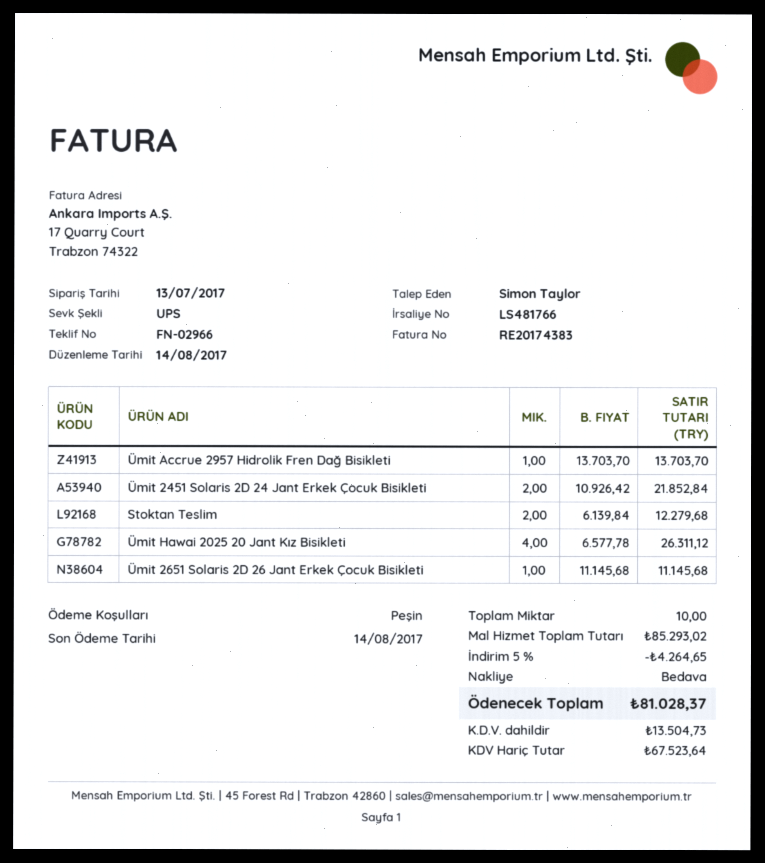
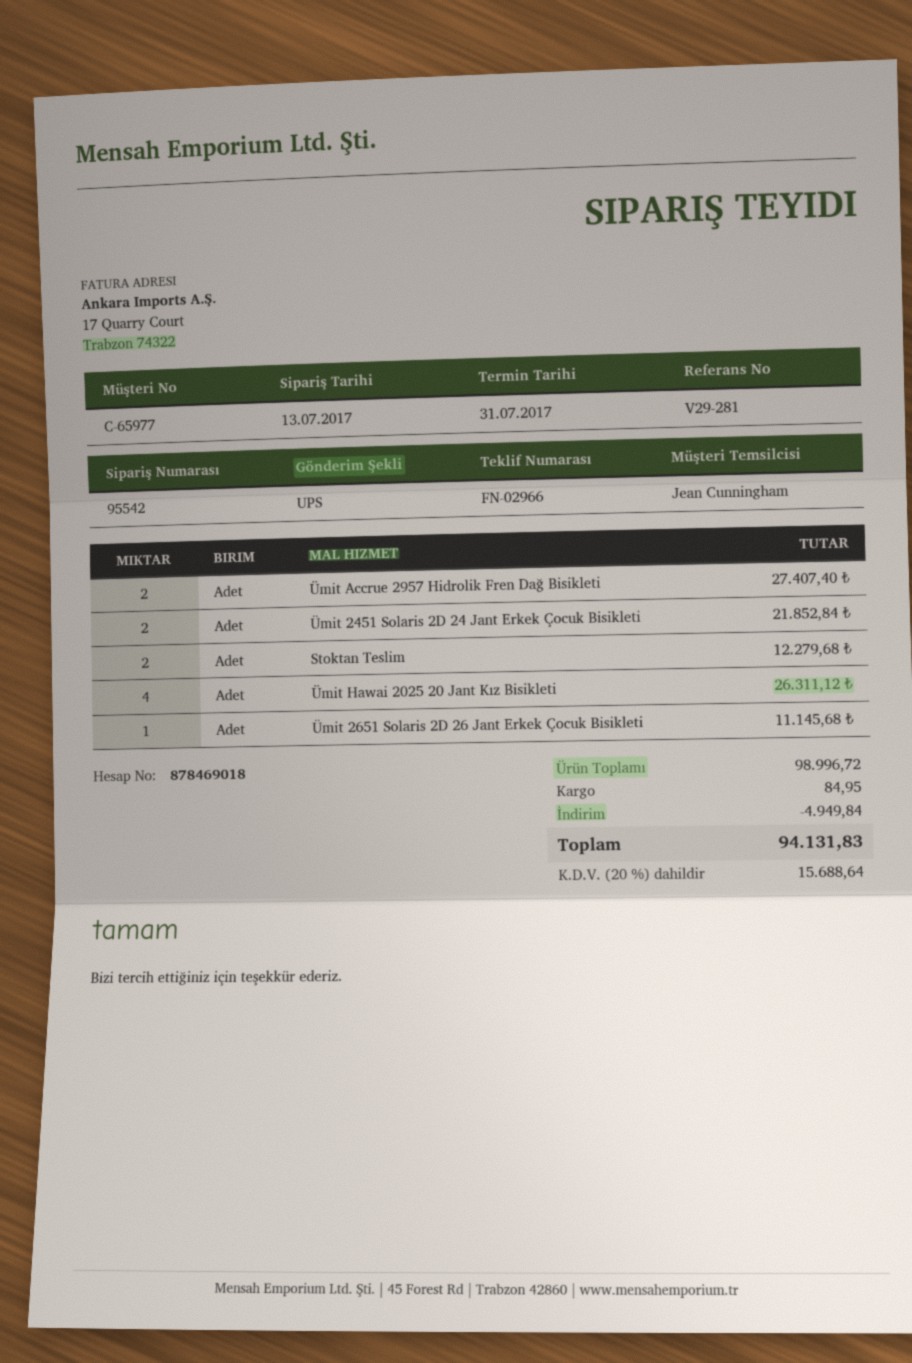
Ümit Accrue 2957 Hidrolik Fren Dağ Bisikleti: 1 for 13703.70 -> 2 for 27407.40
subtotal: 85293.02 -> 98996.72
discount: 4264.65 -> 4949.84
shipping: 0.00 -> 84.95
tax: 13504.73 -> 15688.64
total: 81028.37 -> 94131.83

